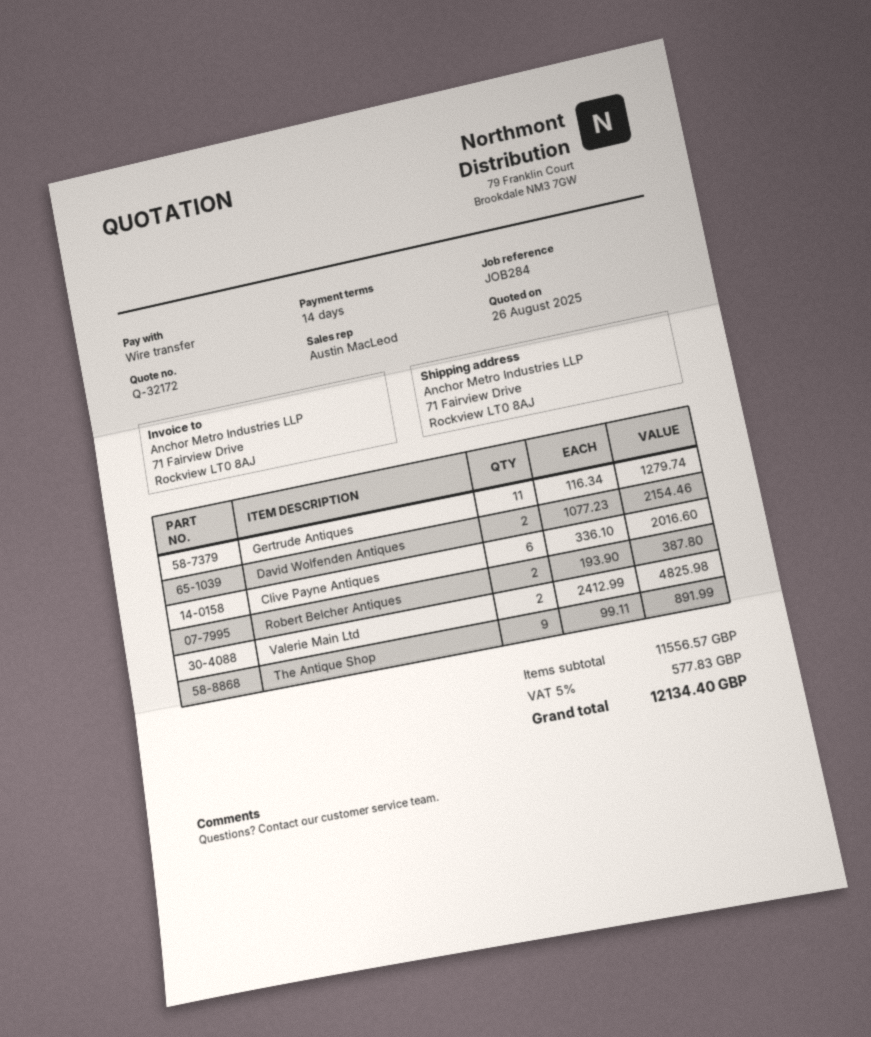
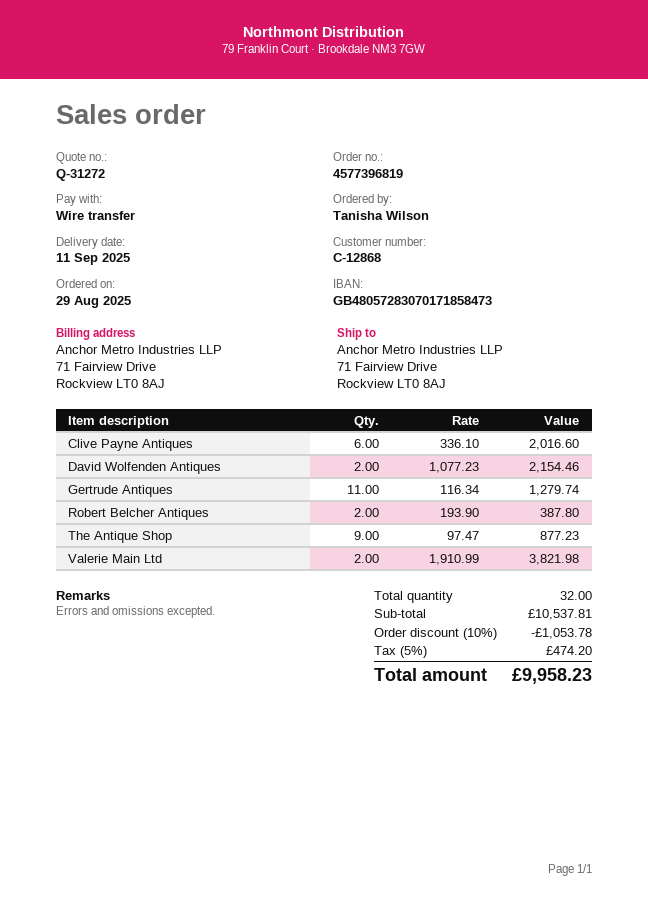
quote number: Q-32172 -> Q-31272
Valerie Main Ltd: 2 x 2412.99 = 4825.98 -> 2 x 1910.99 = 3821.98
The Antique Shop: 9 x 99.11 = 891.99 -> 9 x 97.47 = 877.23
subtotal: 11556.57 -> 10537.81
discount: none -> 10% = 1053.78
tax: 5% = 577.83 -> 5% = 474.20
total: 12134.40 -> 9958.23

